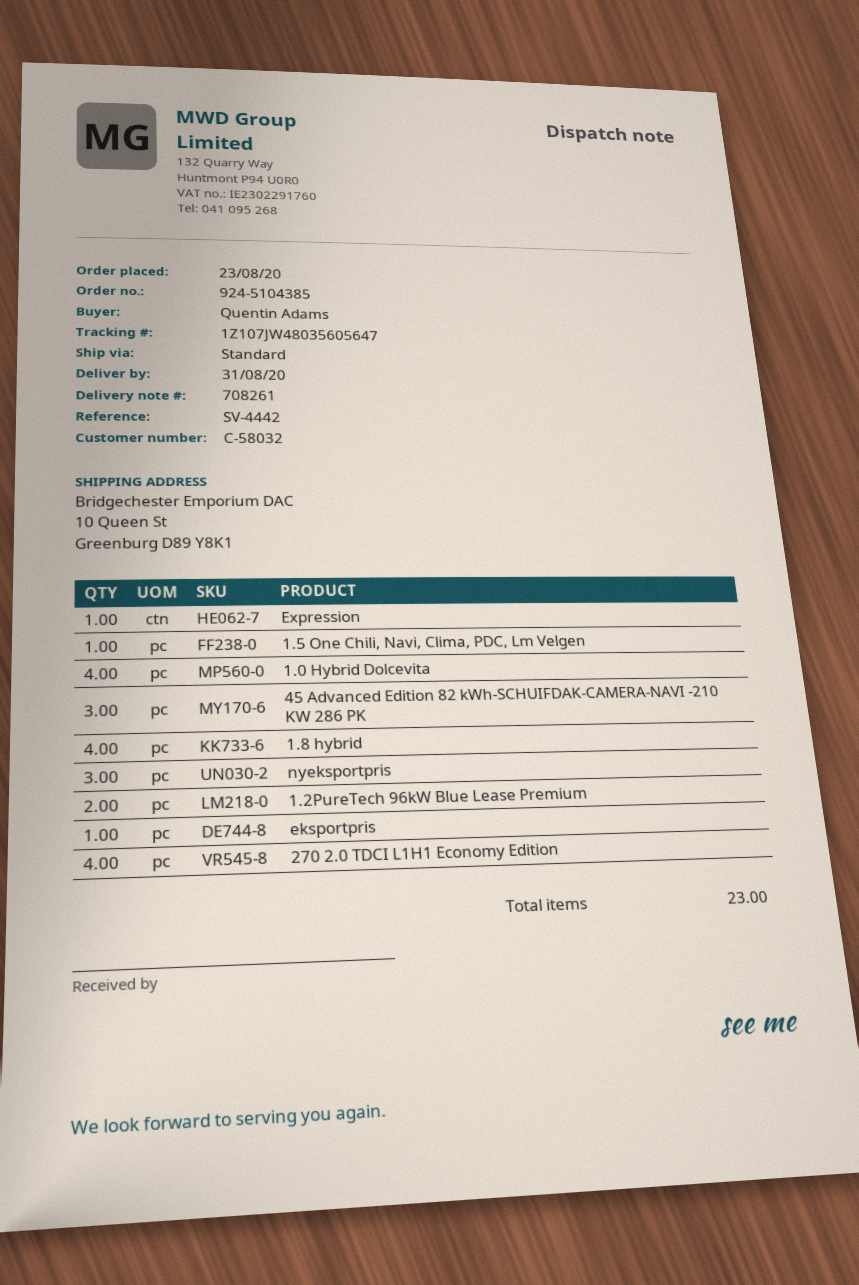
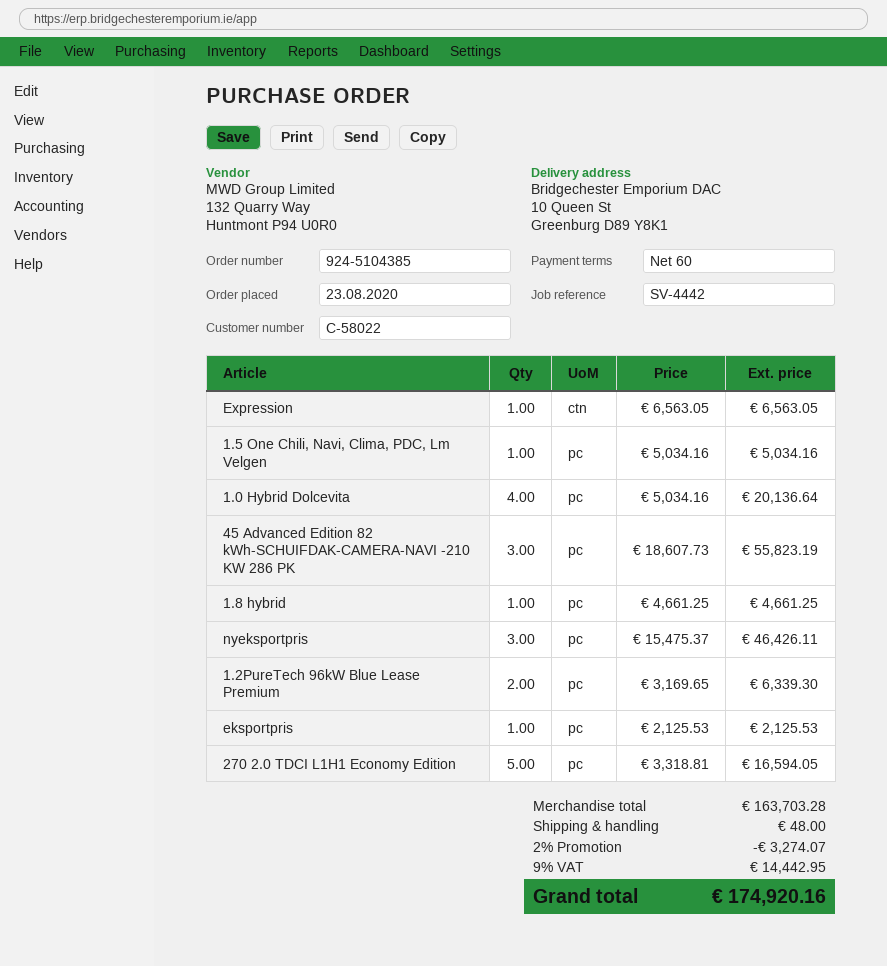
customer number: C-58032 -> C-58022
1.8 hybrid: 4 -> 1
270 2.0 TDCI L1H1 Economy Edition: 4 -> 5

